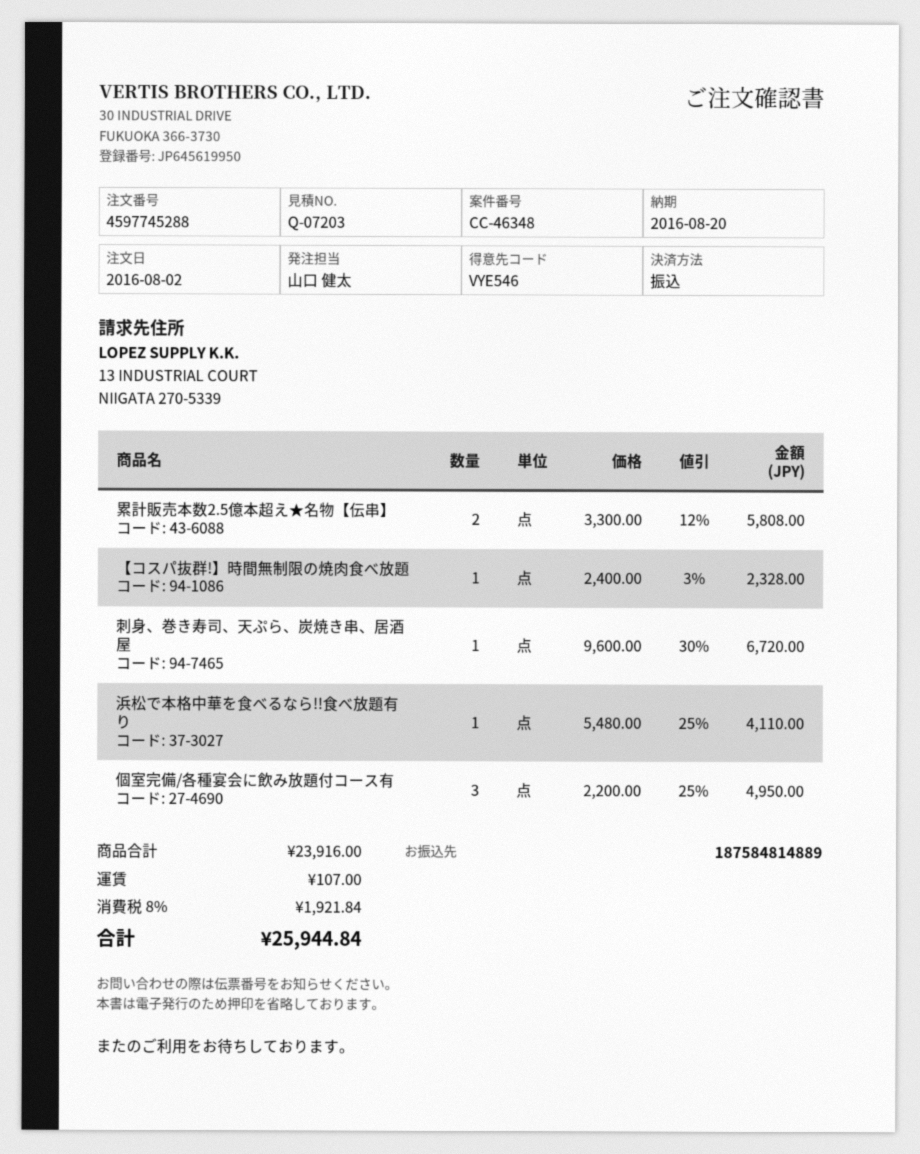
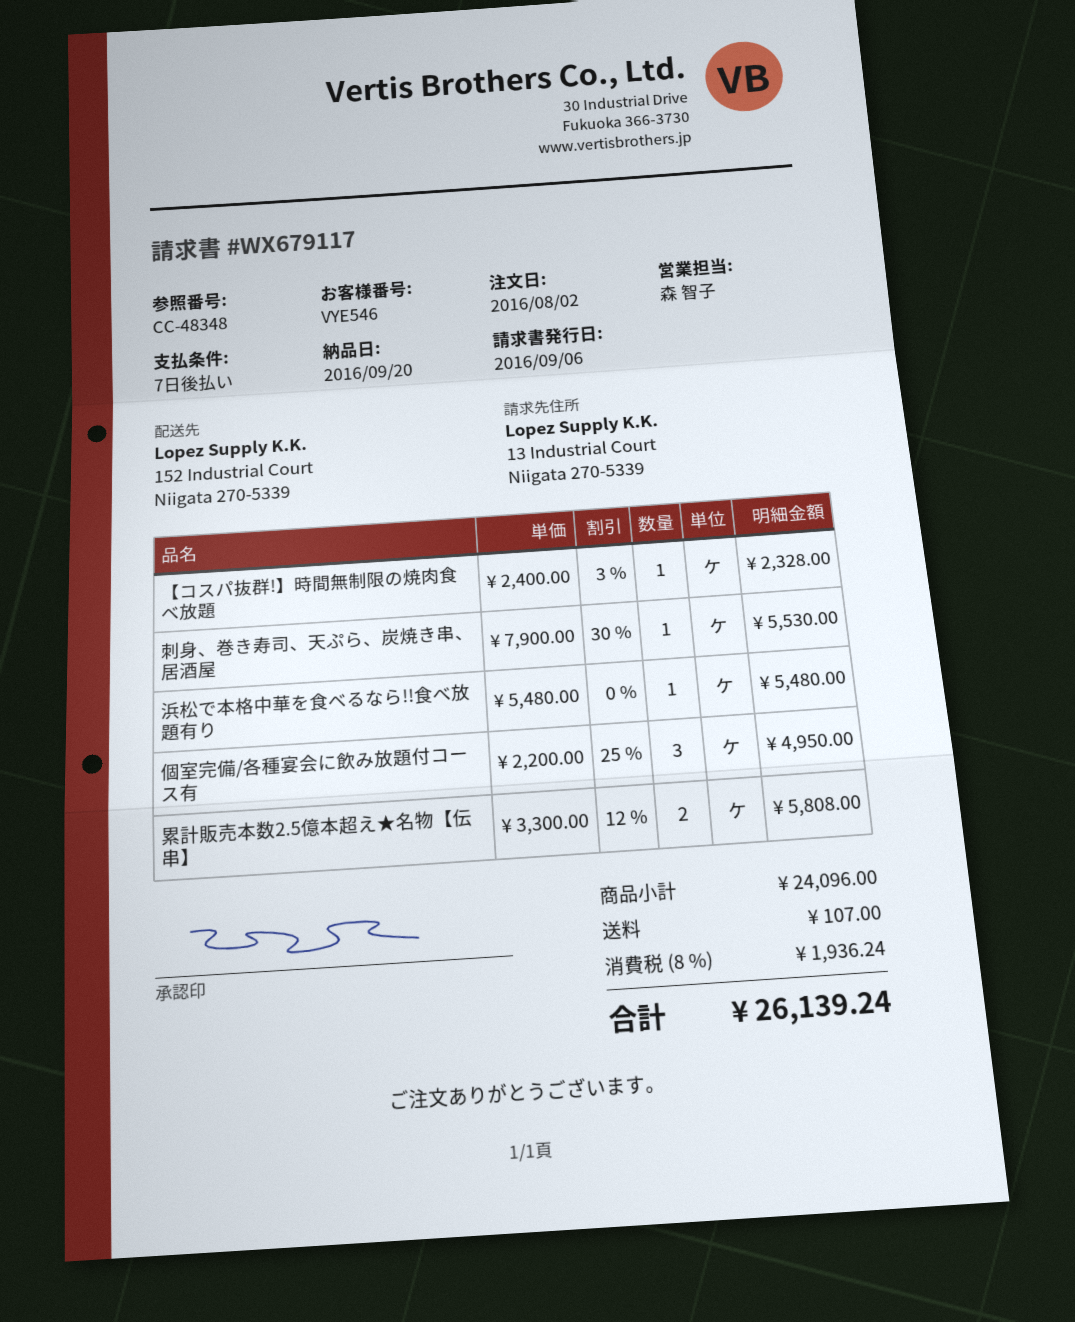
delivery date: 2016-08-20 -> 2016-09-20
reference: CC-46348 -> CC-48348
刺身、巻き寿司、天ぷら、炭焼き串、居酒屋: 1 x 9600.00 - 30% = 6720.00 -> 1 x 7900.00 - 30% = 5530.00
浜松で本格中華を食べるなら!!食べ放題有り: 1 x 5480.00 - 25% = 4110.00 -> 1 x 5480.00 = 5480.00
subtotal: 23916.00 -> 24096.00
tax: 8% = 1921.84 -> 8% = 1936.24
total: 25944.84 -> 26139.24

